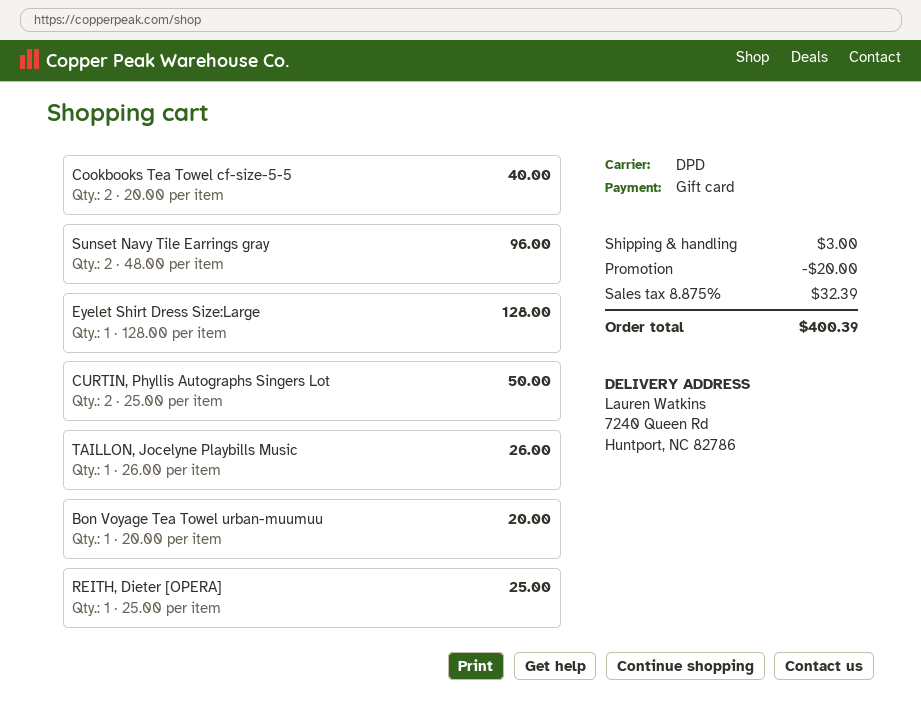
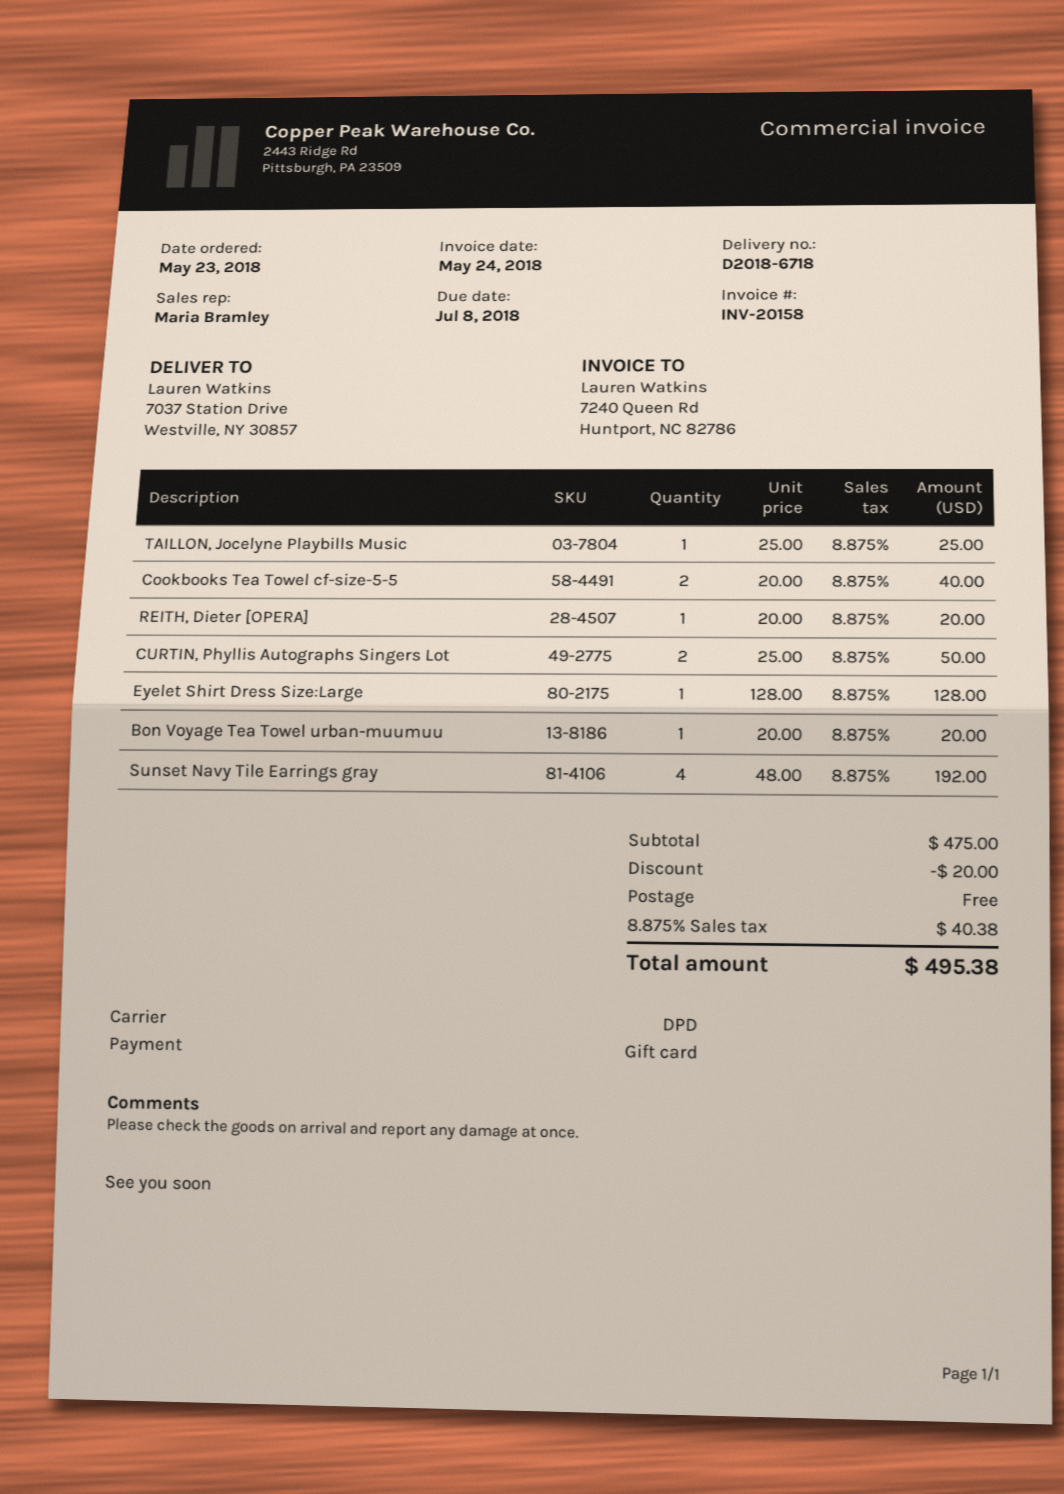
ship to: 7240 Queen Rd, Huntport, NC 82786 -> 7037 Station Drive, Westville, NY 30857
Sunset Navy Tile Earrings gray: 2 x 48.00 = 96.00 -> 4 x 48.00 = 192.00
TAILLON, Jocelyne Playbills Music: 1 x 26.00 = 26.00 -> 1 x 25.00 = 25.00
REITH, Dieter [OPERA]: 1 x 25.00 = 25.00 -> 1 x 20.00 = 20.00
shipping: 3.00 -> 0.00
tax: 8.875% = 32.39 -> 8.875% = 40.38
total: 400.39 -> 495.38

